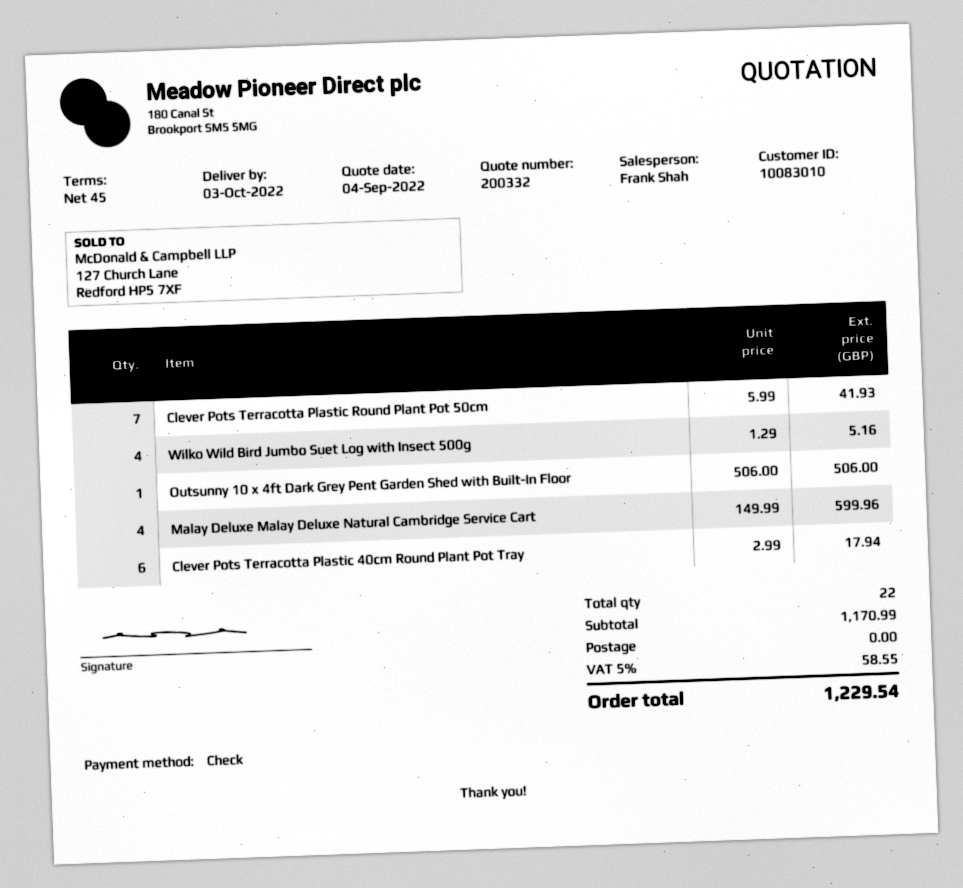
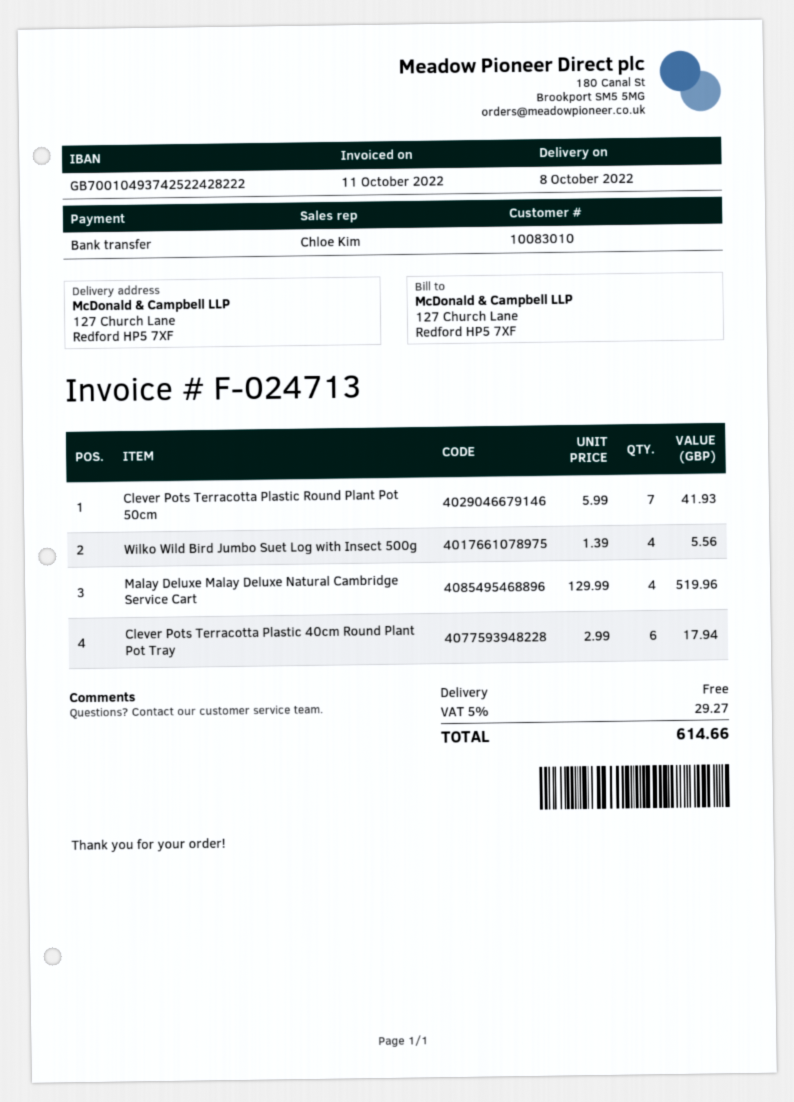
delivery date: 2022-10-03 -> 2022-10-08
sales rep: Frank Shah -> Chloe Kim
payment method: cheque -> bank transfer
Wilko Wild Bird Jumbo Suet Log with Insect 500g: 4 x 1.29 = 5.16 -> 4 x 1.39 = 5.56
Outsunny 10 x 4ft Dark Grey Pent Garden Shed with Built-In Floor: 1 x 506.00 = 506.00 -> none
Malay Deluxe Malay Deluxe Natural Cambridge Service Cart: 4 x 149.99 = 599.96 -> 4 x 129.99 = 519.96
tax: 5% = 58.55 -> 5% = 29.27
total: 1229.54 -> 614.66

